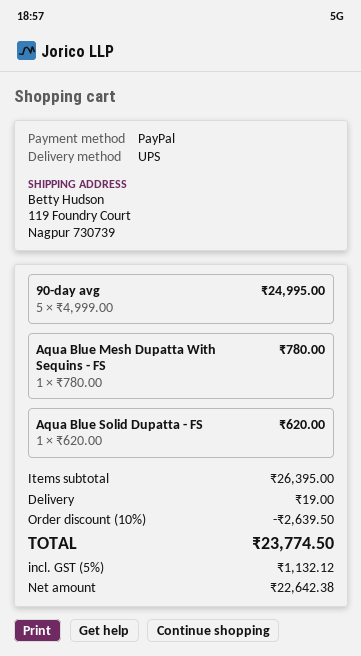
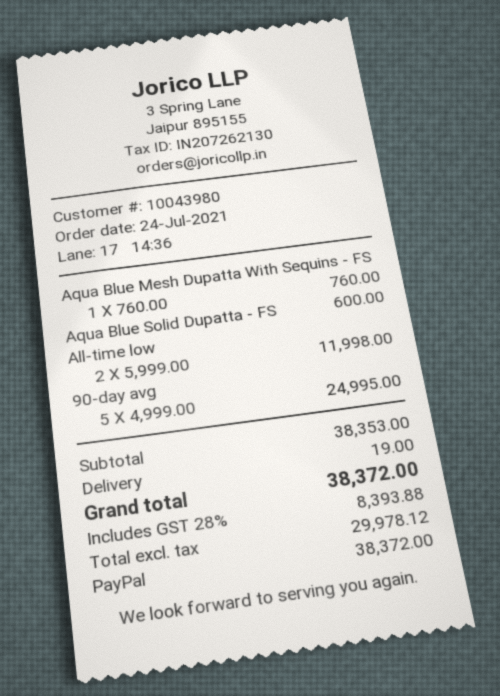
Aqua Blue Mesh Dupatta With Sequins - FS: 1 x 780.00 = 780.00 -> 1 x 760.00 = 760.00
Aqua Blue Solid Dupatta - FS: 1 x 620.00 = 620.00 -> 1 x 600.00 = 600.00
All-time low: none -> 2 x 5999.00 = 11998.00
subtotal: 26395.00 -> 38353.00
discount: 10% = 2639.50 -> none
net: 22642.38 -> 29978.12
tax: 5% = 1132.12 -> 28% = 8393.88
total: 23774.50 -> 38372.00

